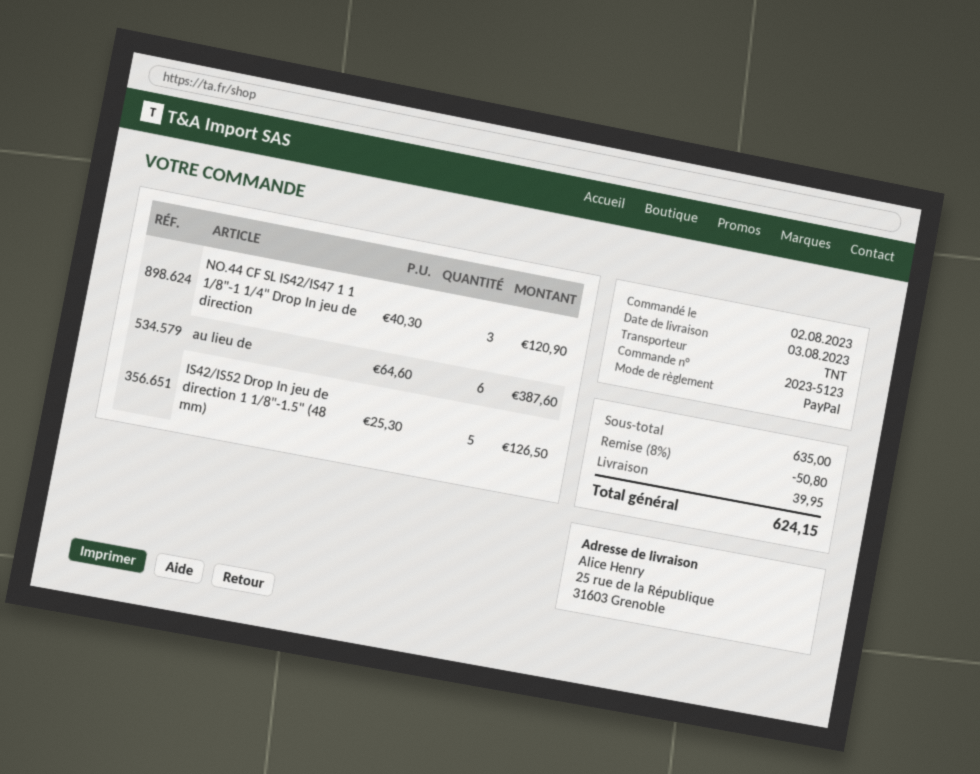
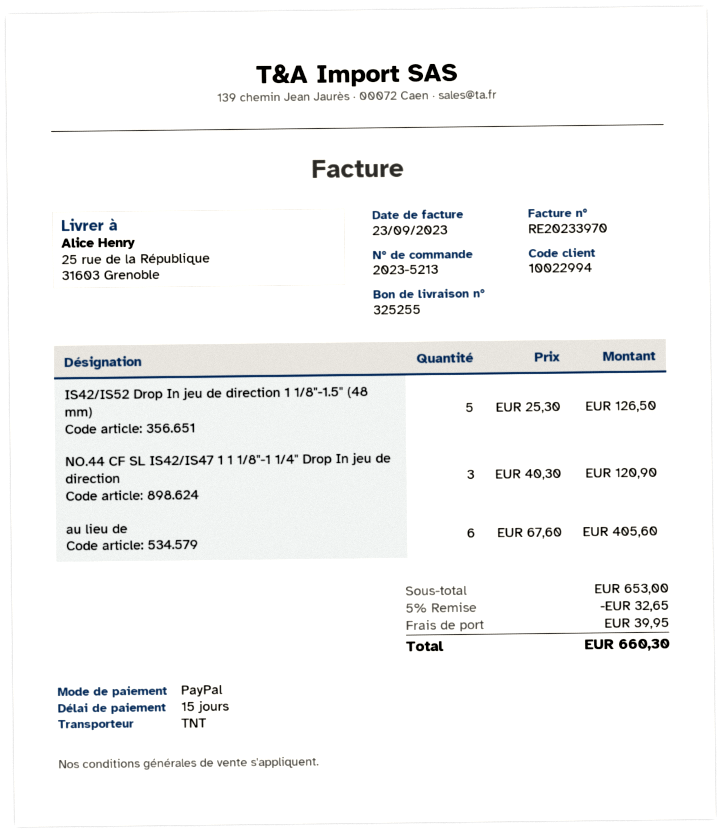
order number: 2023-5123 -> 2023-5213
au lieu de: 6 x 64.60 = 387.60 -> 6 x 67.60 = 405.60
subtotal: 635.00 -> 653.00
discount: 8% = 50.80 -> 5% = 32.65
total: 624.15 -> 660.30

